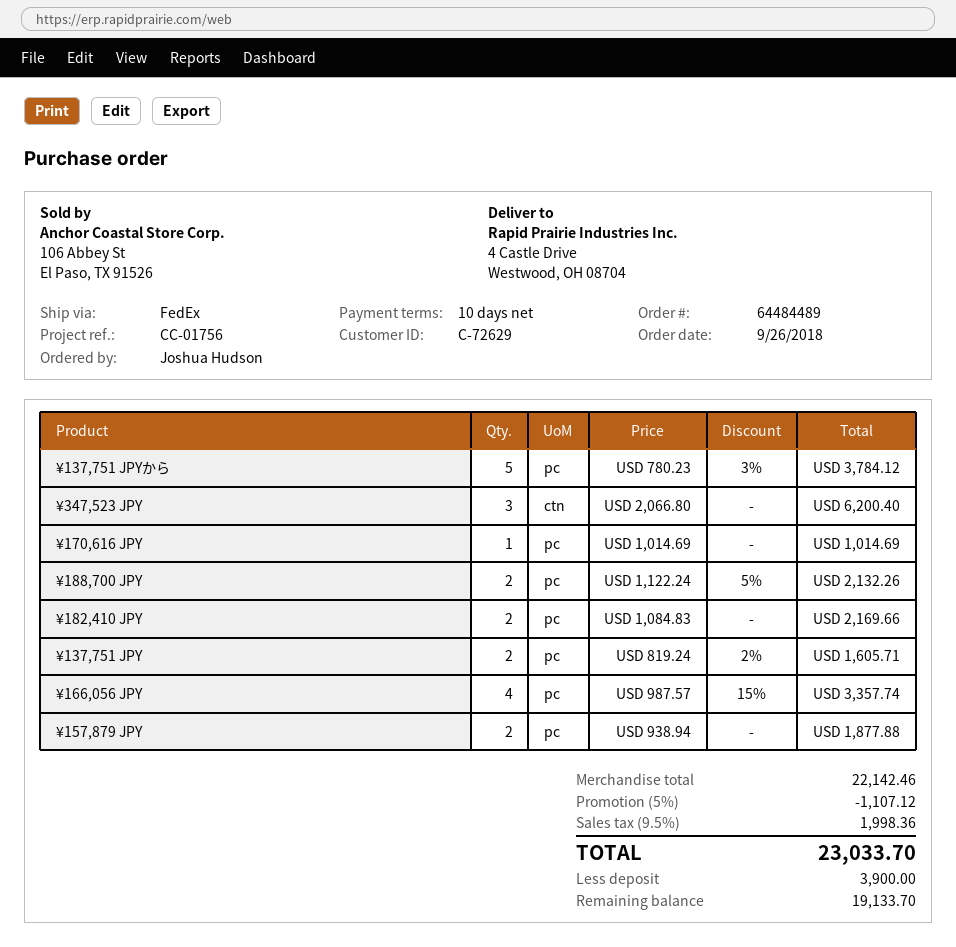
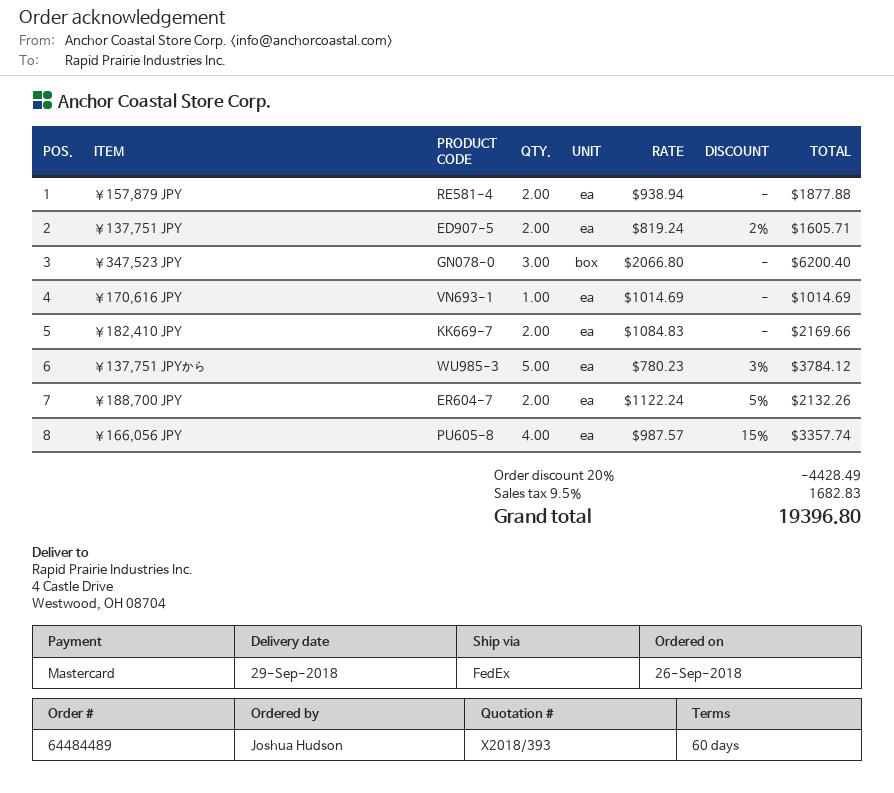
payment terms: 10 days -> 60 days
discount: 5% = 1107.12 -> 20% = 4428.49
tax: 9.5% = 1998.36 -> 9.5% = 1682.83
total: 23033.70 -> 19396.80

